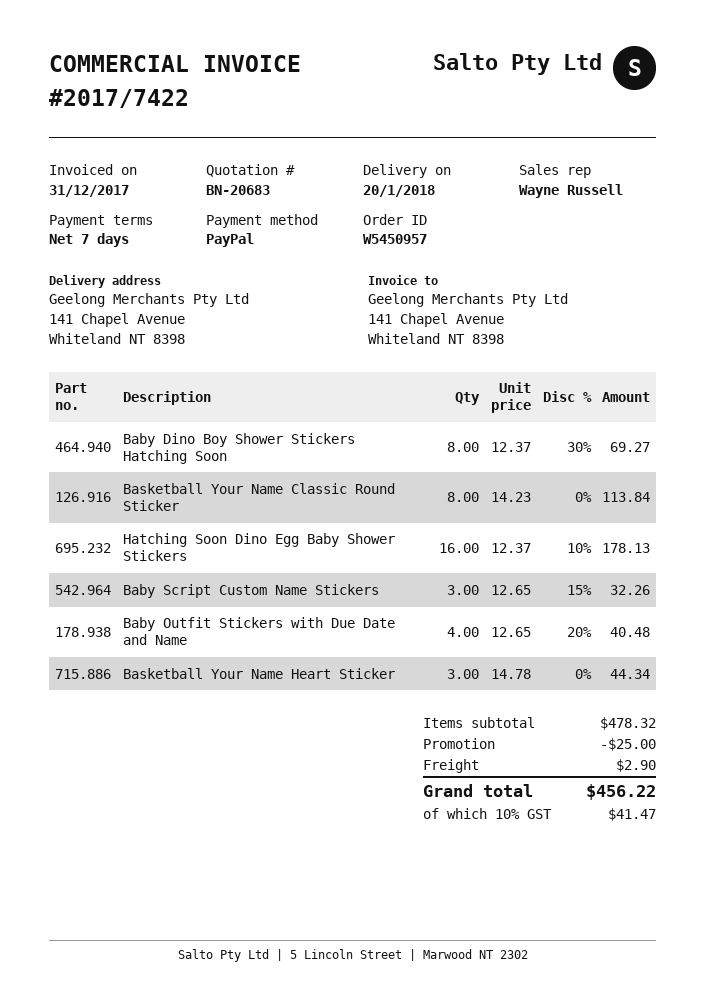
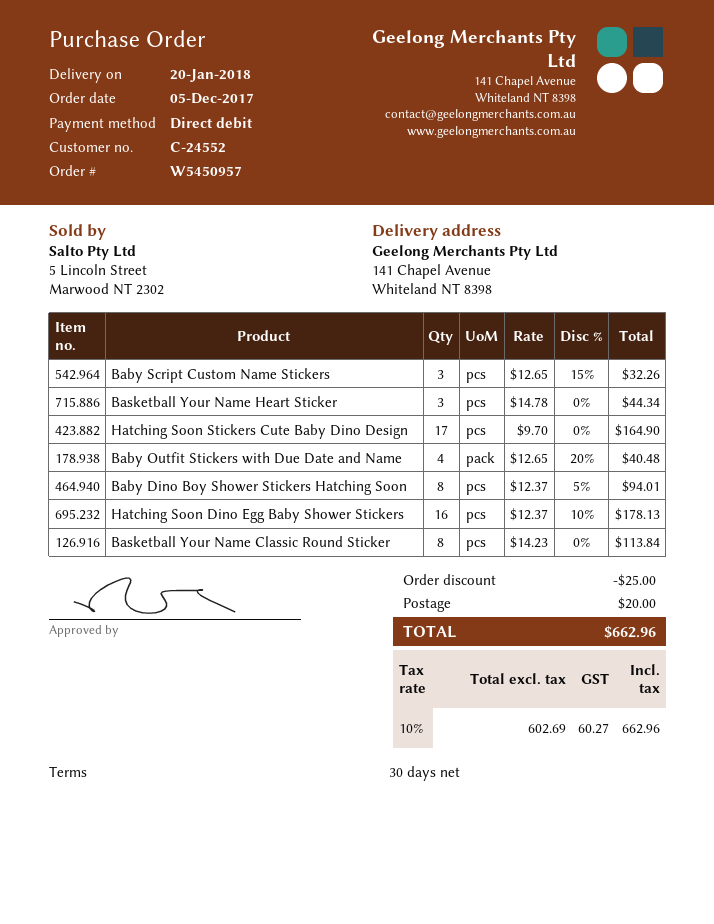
payment terms: 7 days -> 30 days
payment method: PayPal -> direct debit
Baby Dino Boy Shower Stickers Hatching Soon: 8 x 12.37 - 30% = 69.27 -> 8 x 12.37 - 5% = 94.01
Hatching Soon Stickers Cute Baby Dino Design: none -> 17 x 9.70 = 164.90
shipping: 2.90 -> 20.00
tax: 10% = 41.47 -> 10% = 60.27
total: 456.22 -> 662.96

